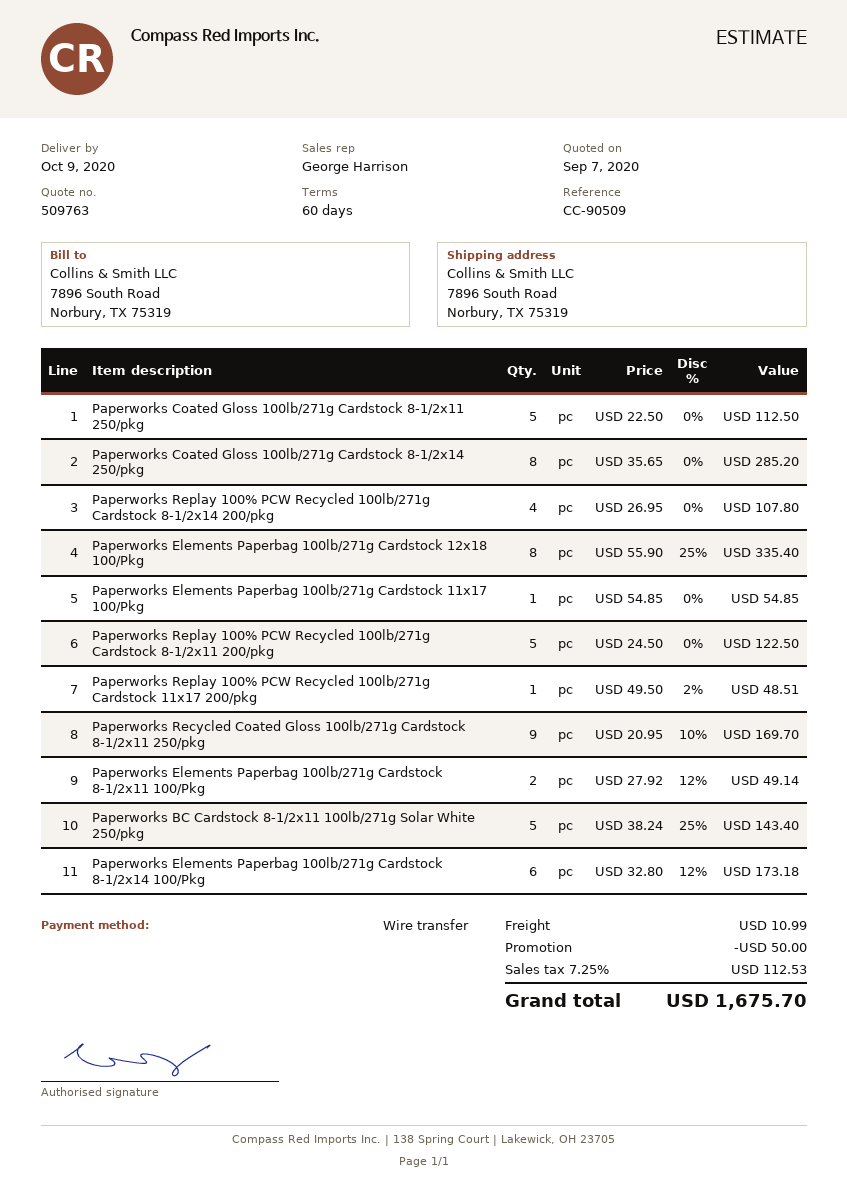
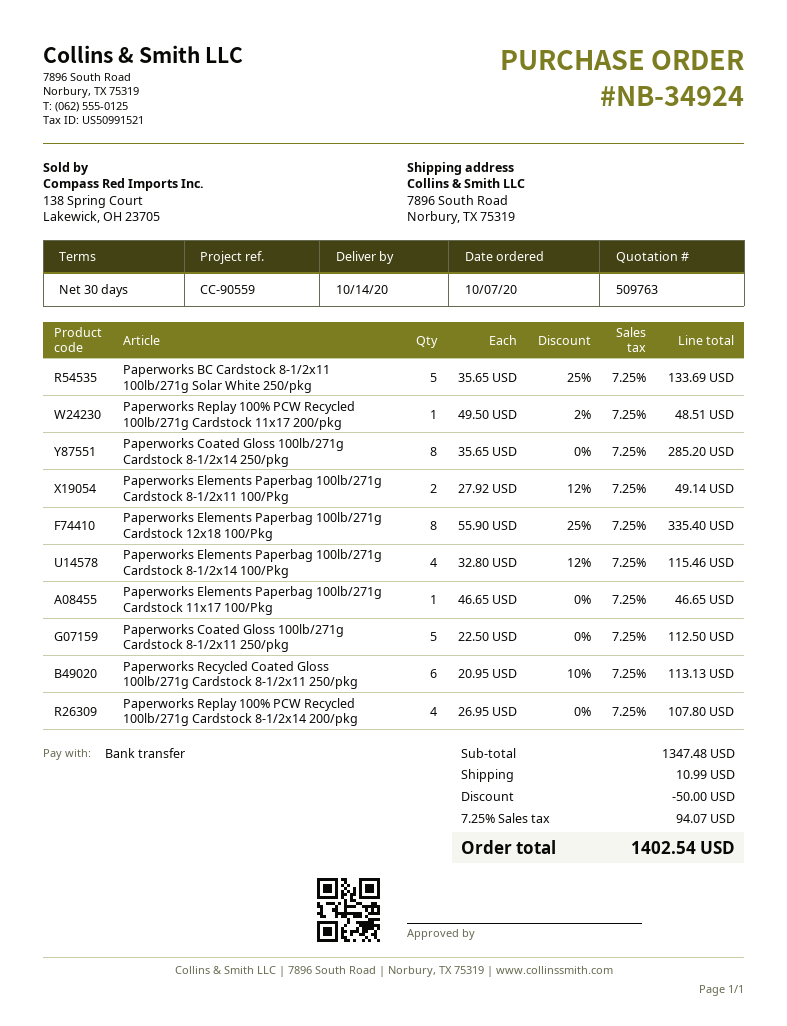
delivery date: 2020-10-09 -> 2020-10-14
payment terms: 60 days -> 30 days
reference: CC-90509 -> CC-90559
Paperworks Elements Paperbag 100lb/271g Cardstock 11x17 100/Pkg: 1 x 54.85 = 54.85 -> 1 x 46.65 = 46.65
Paperworks Replay 100% PCW Recycled 100lb/271g Cardstock 8-1/2x11 200/pkg: 5 x 24.50 = 122.50 -> none
Paperworks Recycled Coated Gloss 100lb/271g Cardstock 8-1/2x11 250/pkg: 9 x 20.95 - 10% = 169.70 -> 6 x 20.95 - 10% = 113.13
Paperworks BC Cardstock 8-1/2x11 100lb/271g Solar White 250/pkg: 5 x 38.24 - 25% = 143.40 -> 5 x 35.65 - 25% = 133.69
Paperworks Elements Paperbag 100lb/271g Cardstock 8-1/2x14 100/Pkg: 6 x 32.80 - 12% = 173.18 -> 4 x 32.80 - 12% = 115.46
tax: 7.25% = 112.53 -> 7.25% = 94.07
total: 1675.70 -> 1402.54

